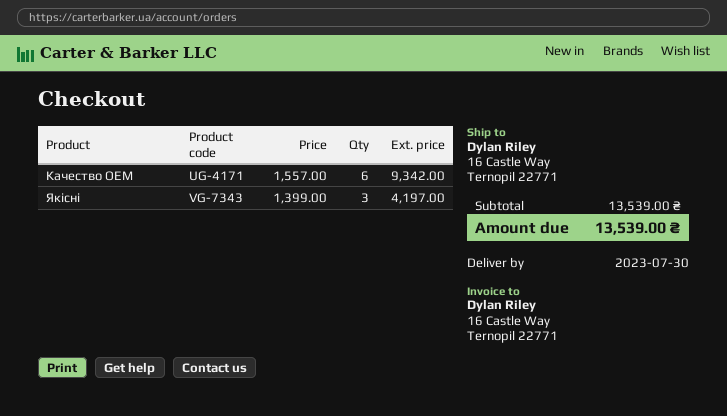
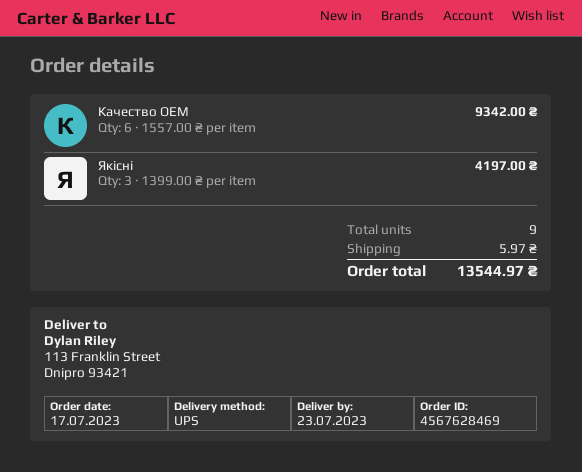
delivery date: 2023-07-30 -> 2023-07-23
ship to: 16 Castle Way, Ternopil 22771 -> 113 Franklin Street, Dnipro 93421
shipping: none -> 5.97
total: 13539.00 -> 13544.97

